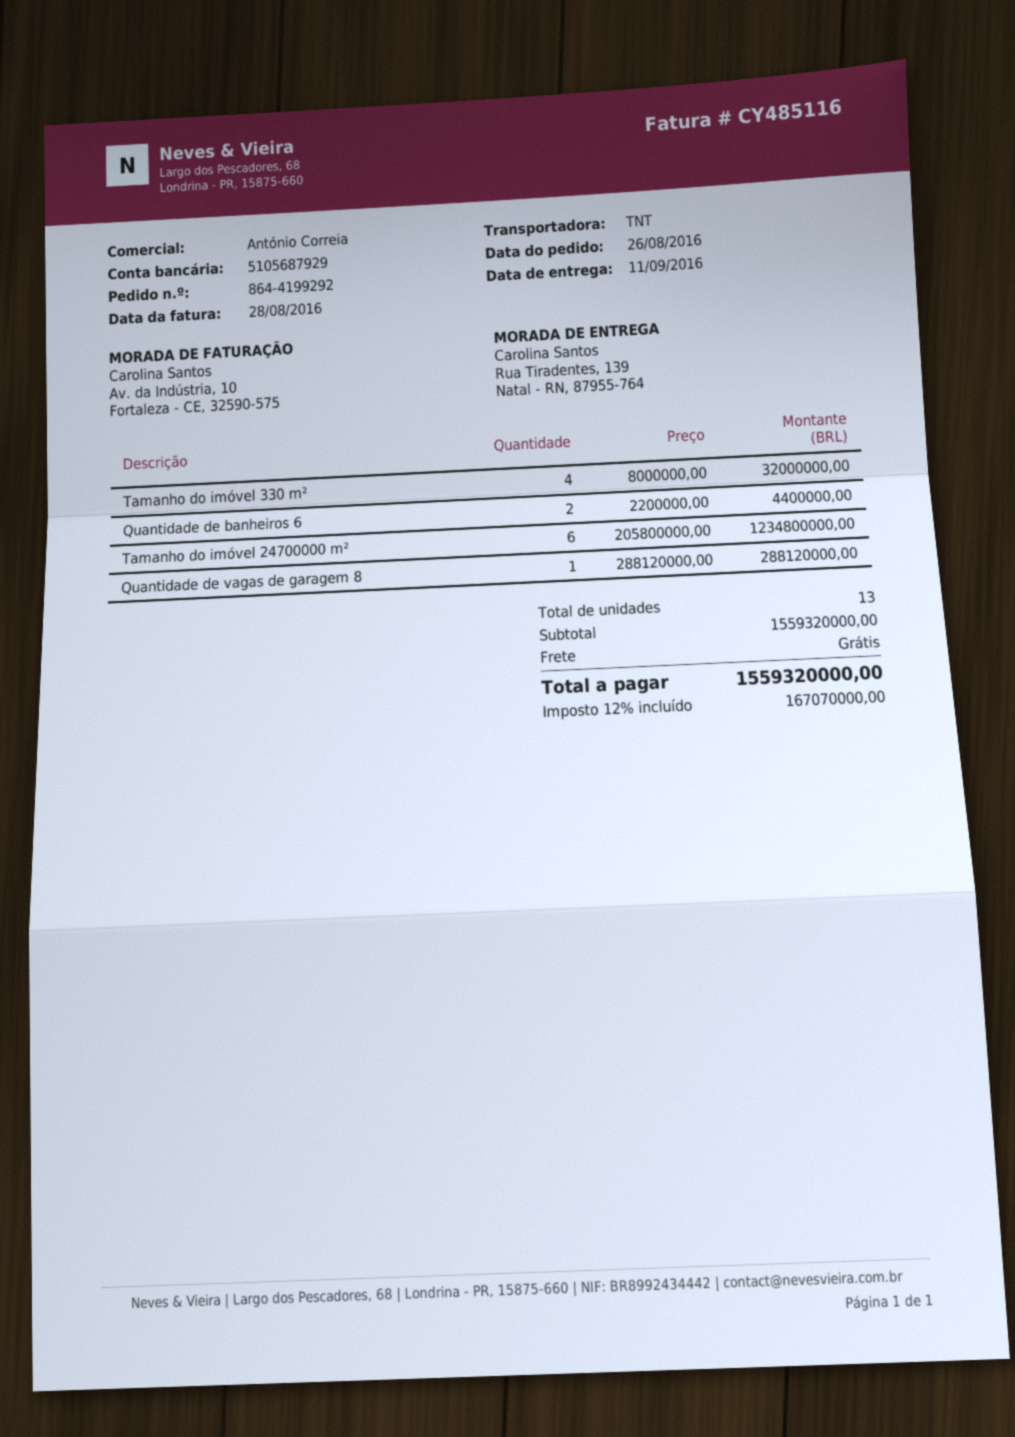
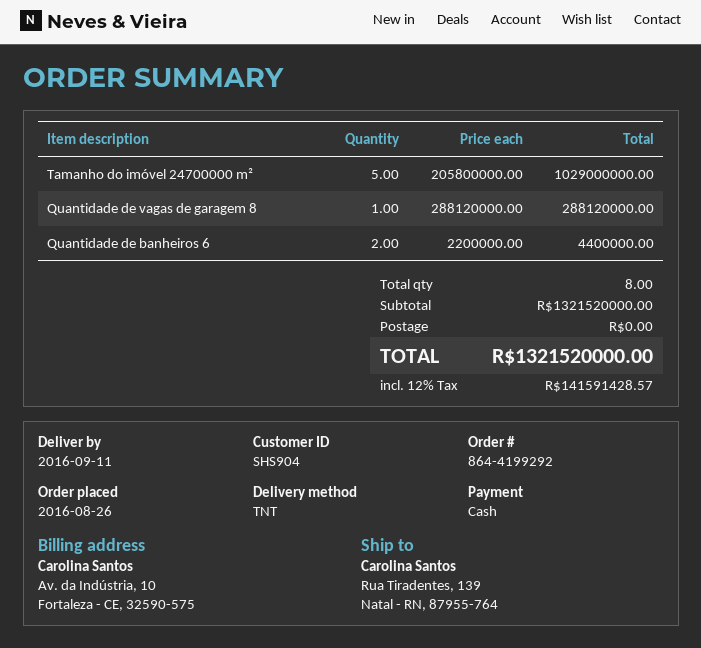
Tamanho do imóvel 330 m²: 4 x 8000000.00 = 32000000.00 -> none
Tamanho do imóvel 24700000 m²: 6 x 205800000.00 = 1234800000.00 -> 5 x 205800000.00 = 1029000000.00
total quantity: 13 -> 8
subtotal: 1559320000.00 -> 1321520000.00
tax: 12% = 167070000.00 -> 12% = 141591428.57
total: 1559320000.00 -> 1321520000.00

